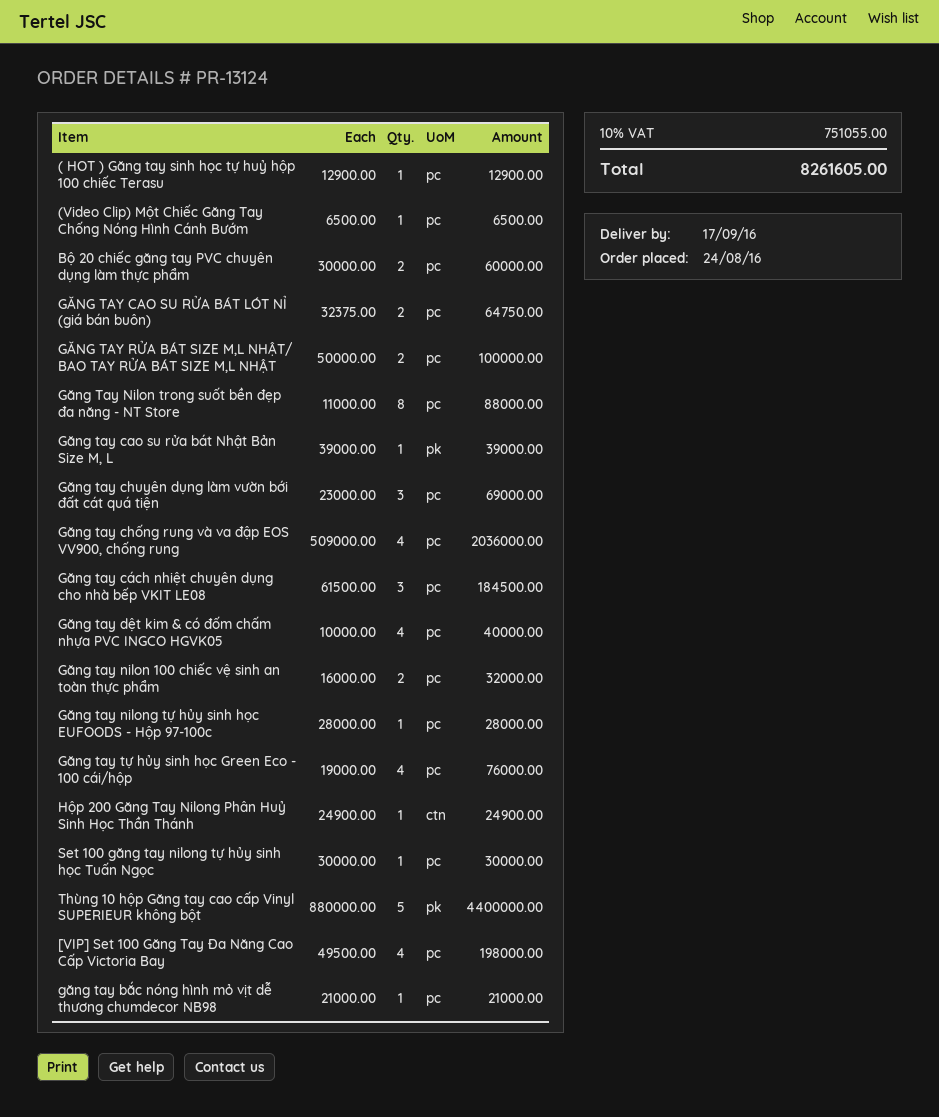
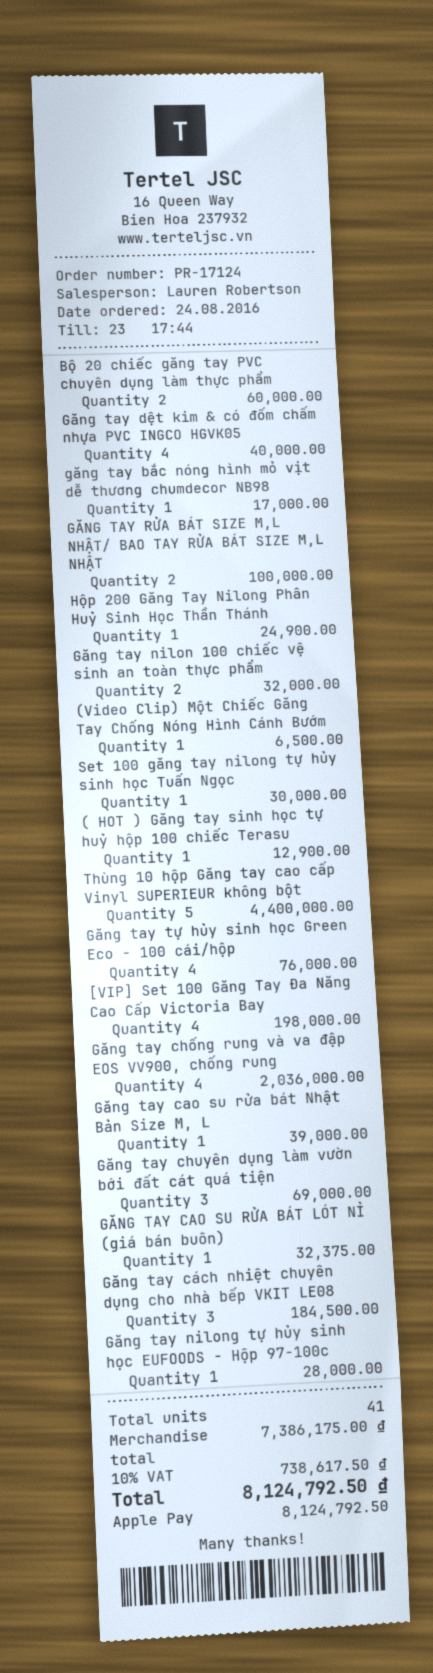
order number: PR-13124 -> PR-17124
GĂNG TAY CAO SU RỬA BÁT LÓT NỈ (giá bán buôn): 2 for 64750.00 -> 1 for 32375.00
Găng Tay Nilon trong suốt bền đẹp đa năng - NT Store: 8 for 88000.00 -> none
găng tay bắc nóng hình mỏ vịt dễ thương chumdecor NB98: 1 for 21000.00 -> 1 for 17000.00
tax: 10% = 751055.00 -> 10% = 738617.50
total: 8261605.00 -> 8124792.50

